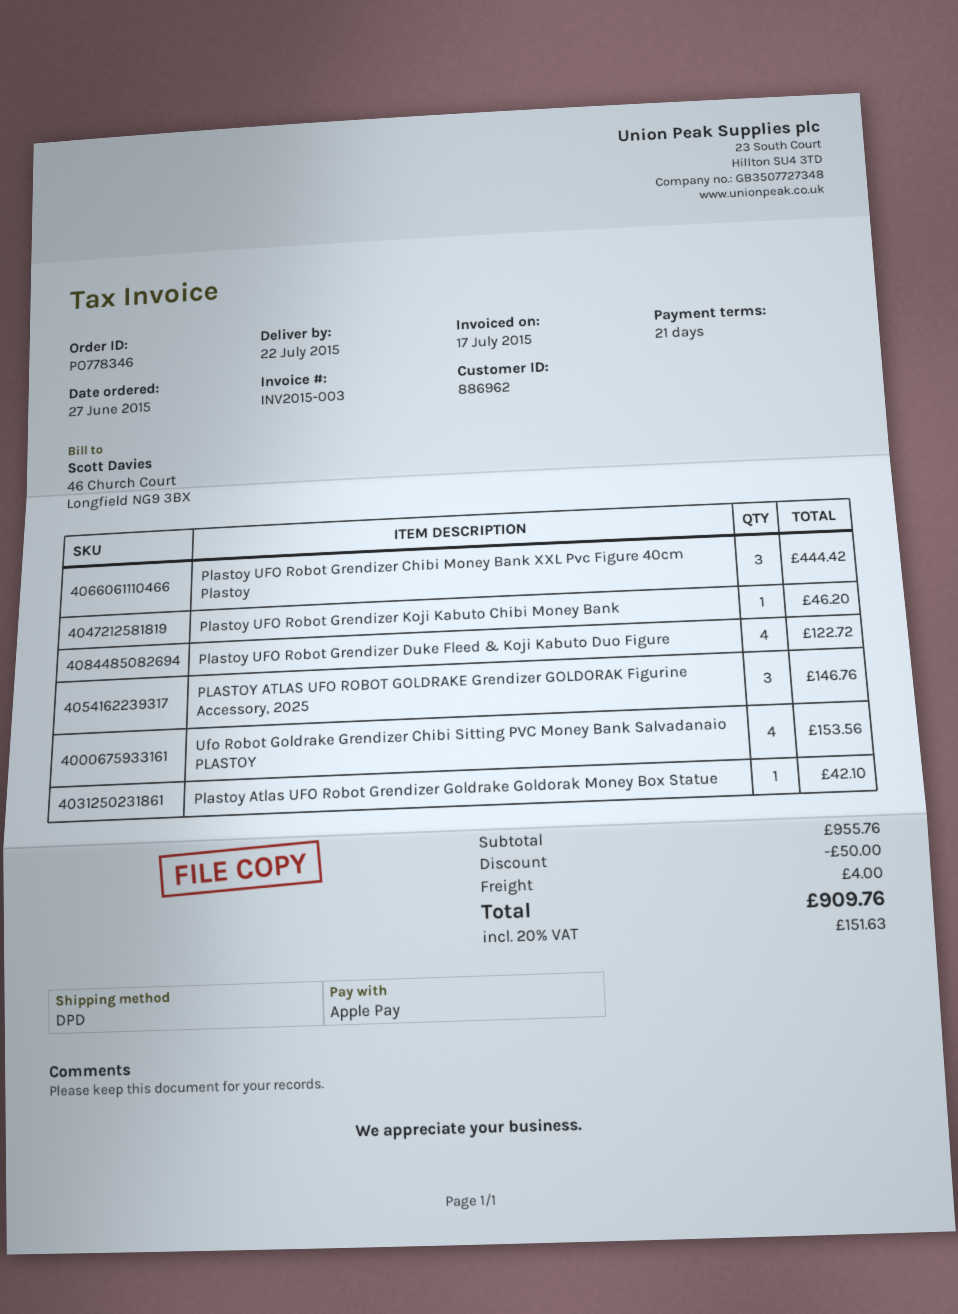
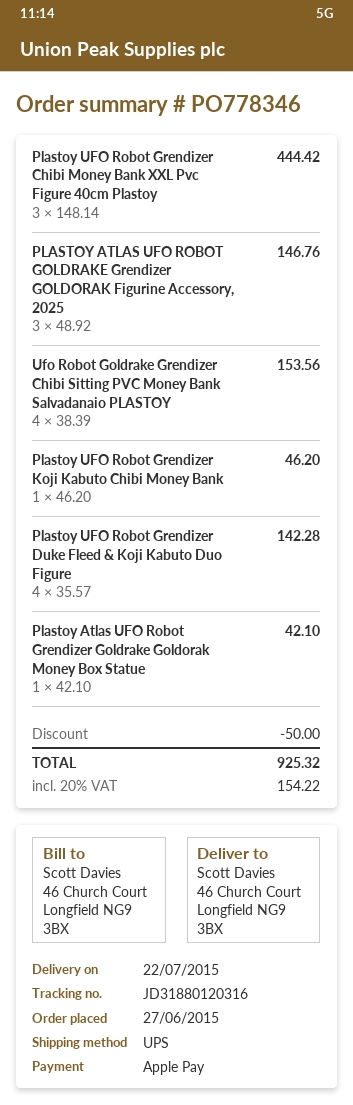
shipping method: DPD -> UPS
Plastoy UFO Robot Grendizer Duke Fleed & Koji Kabuto Duo Figure: 4 for 122.72 -> 4 for 142.28
shipping: 4.00 -> none
tax: 20% = 151.63 -> 20% = 154.22
total: 909.76 -> 925.32

